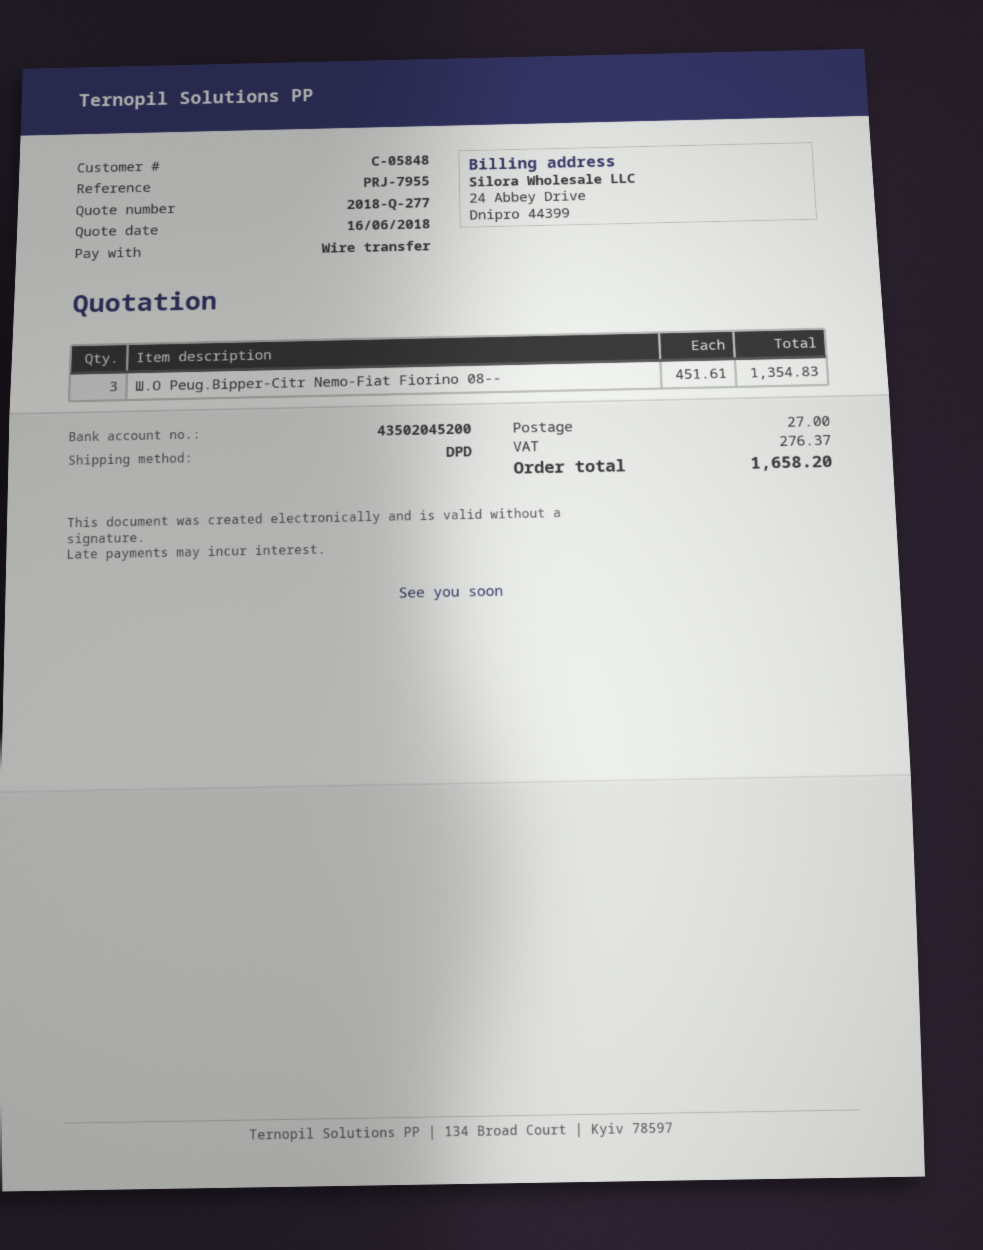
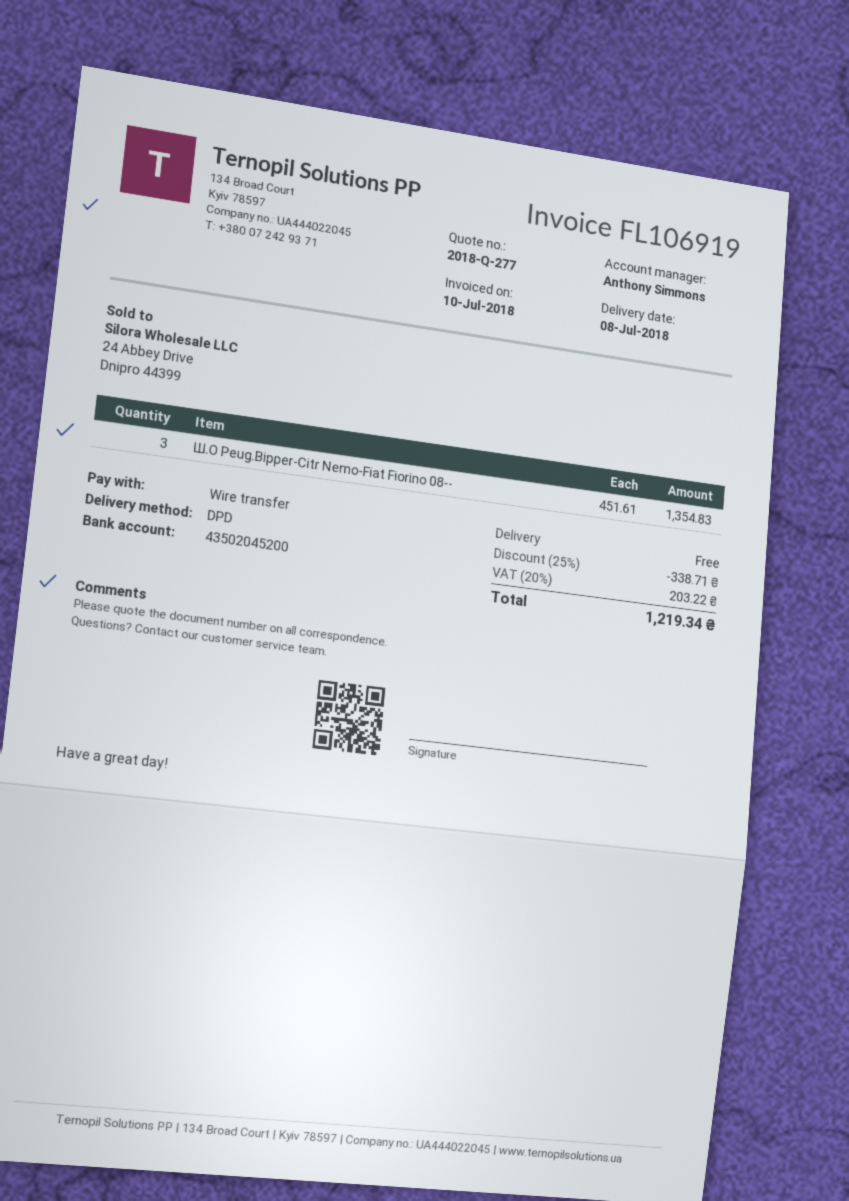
discount: none -> 25% = 338.71
shipping: 27.00 -> 0.00
tax: 276.37 -> 203.22
total: 1658.20 -> 1219.34

